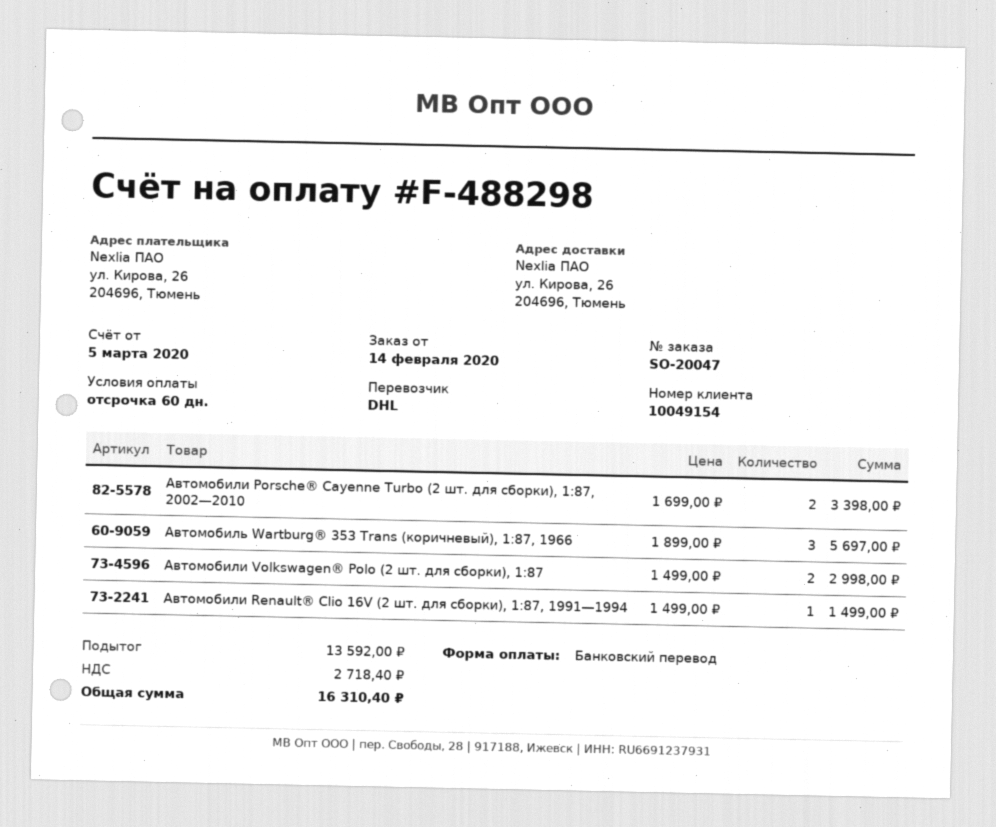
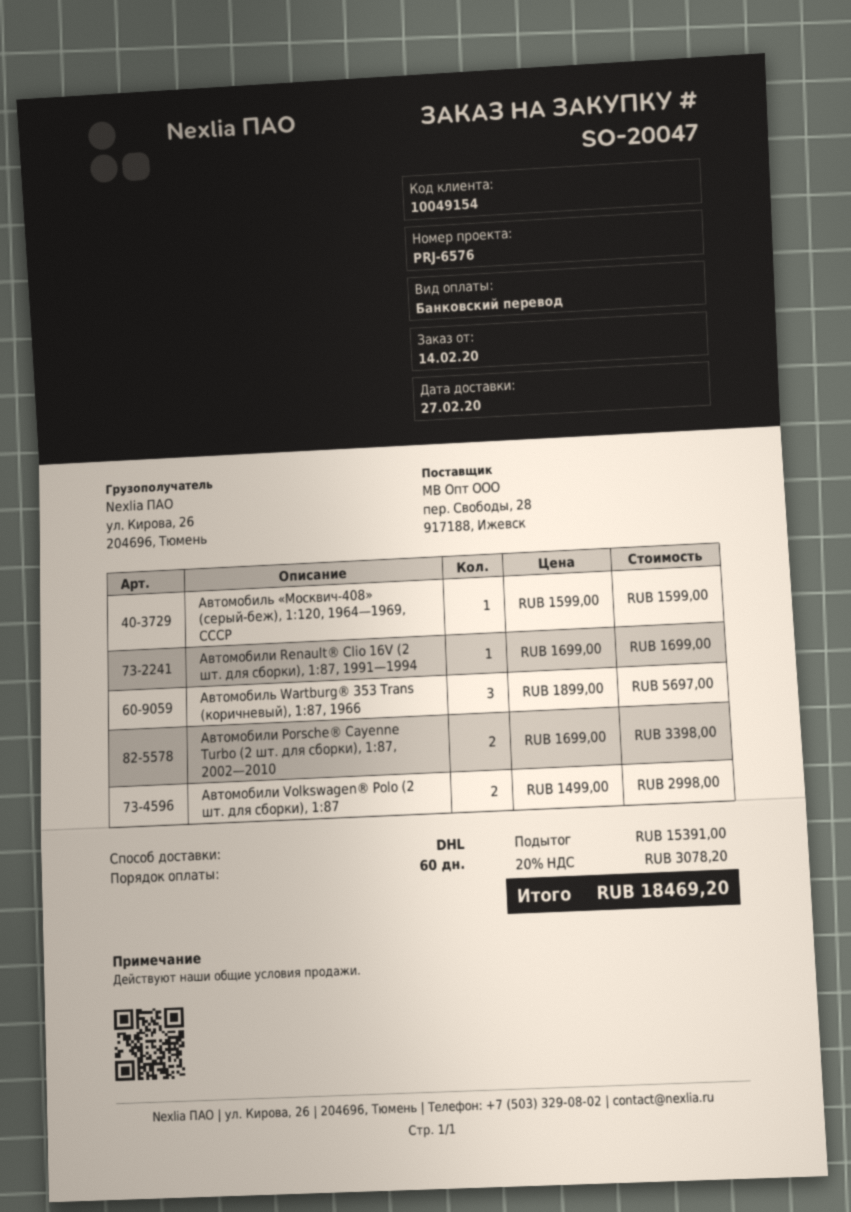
Автомобили Renault® Clio 16V (2 шт. для сборки), 1:87, 1991—1994: 1 x 1499.00 = 1499.00 -> 1 x 1699.00 = 1699.00
Автомобиль «Москвич-408» (серый-беж), 1:120, 1964—1969, СССР: none -> 1 x 1599.00 = 1599.00
subtotal: 13592.00 -> 15391.00
tax: 2718.40 -> 3078.20
total: 16310.40 -> 18469.20

